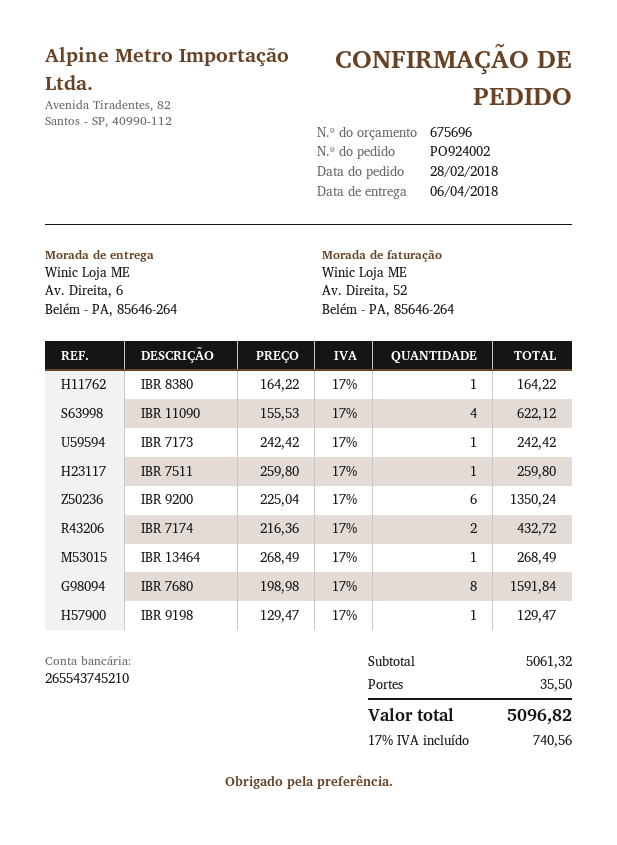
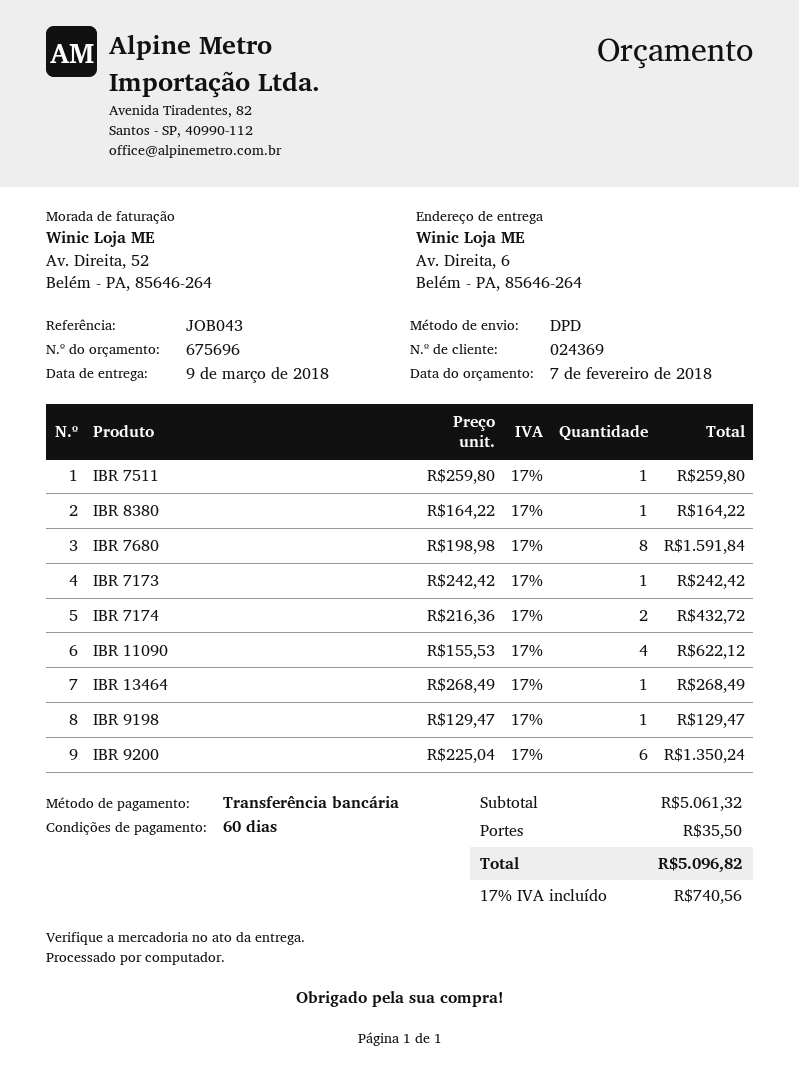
delivery date: 2018-04-06 -> 2018-03-09

